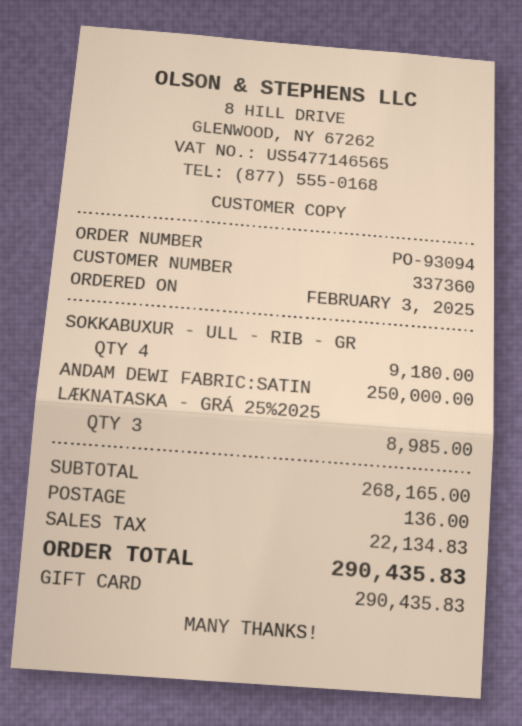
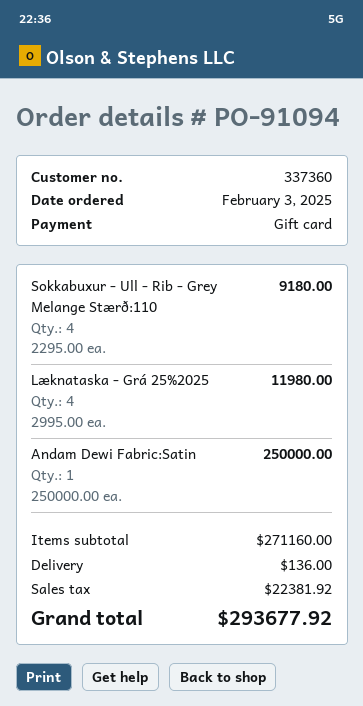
order number: PO-93094 -> PO-91094
LÆKNATASKA - GRÁ 25%2025: 3 for 8985.00 -> 4 for 11980.00
subtotal: 268165.00 -> 271160.00
tax: 22134.83 -> 22381.92
total: 290435.83 -> 293677.92

